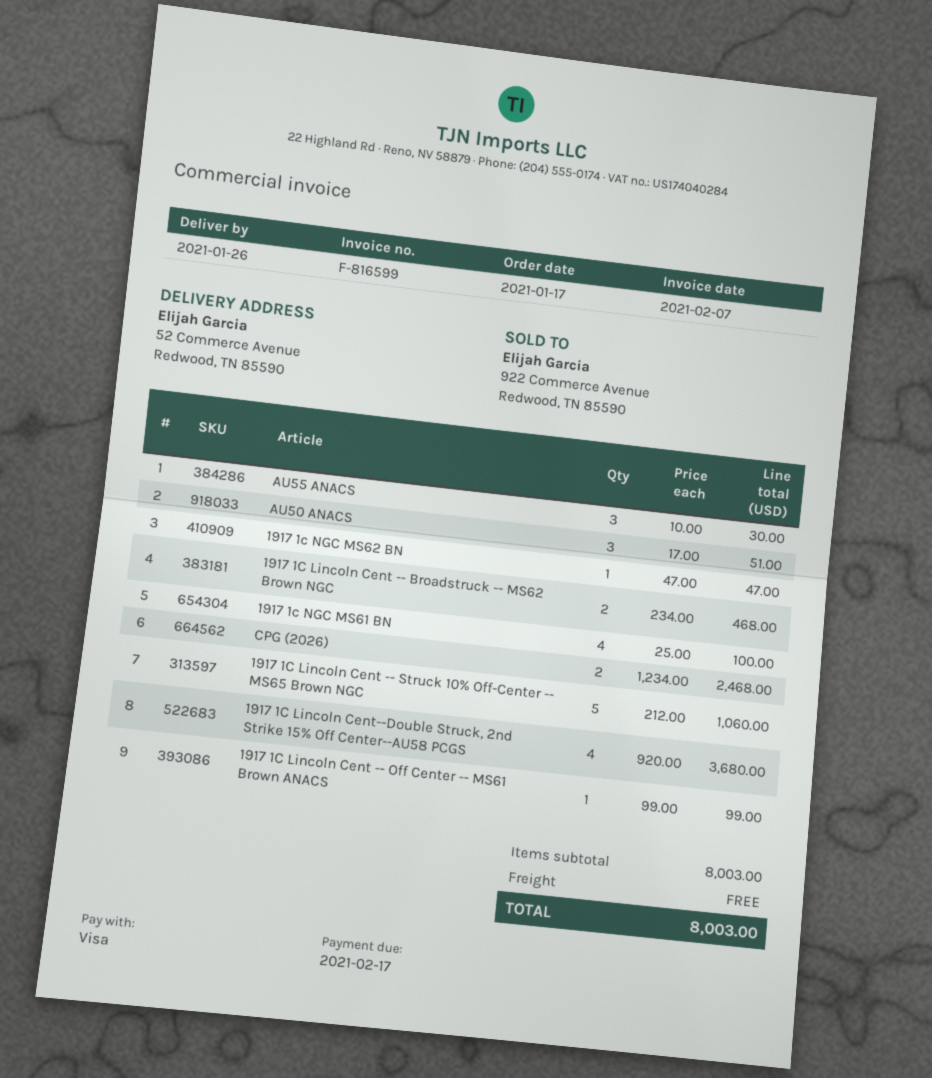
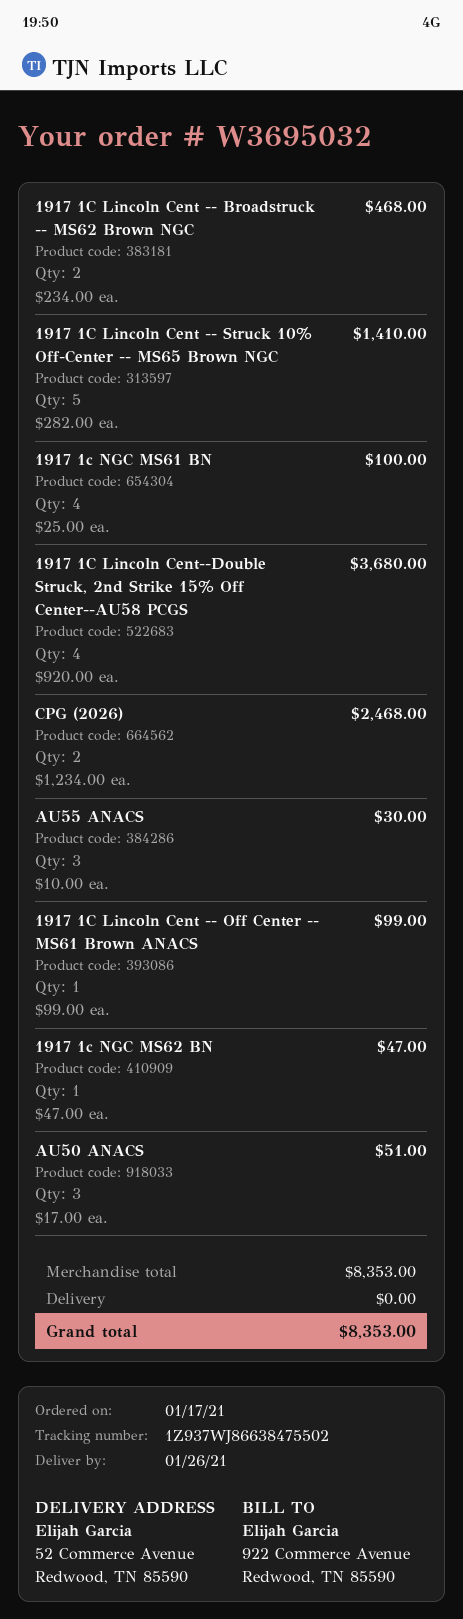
1917 1C Lincoln Cent -- Struck 10% Off-Center -- MS65 Brown NGC: 5 x 212.00 = 1060.00 -> 5 x 282.00 = 1410.00
subtotal: 8003.00 -> 8353.00
total: 8003.00 -> 8353.00

